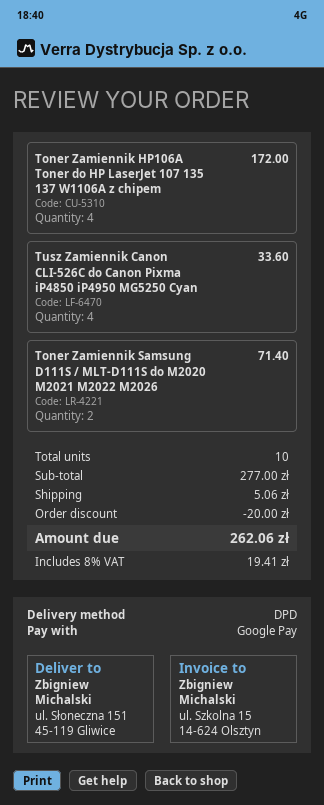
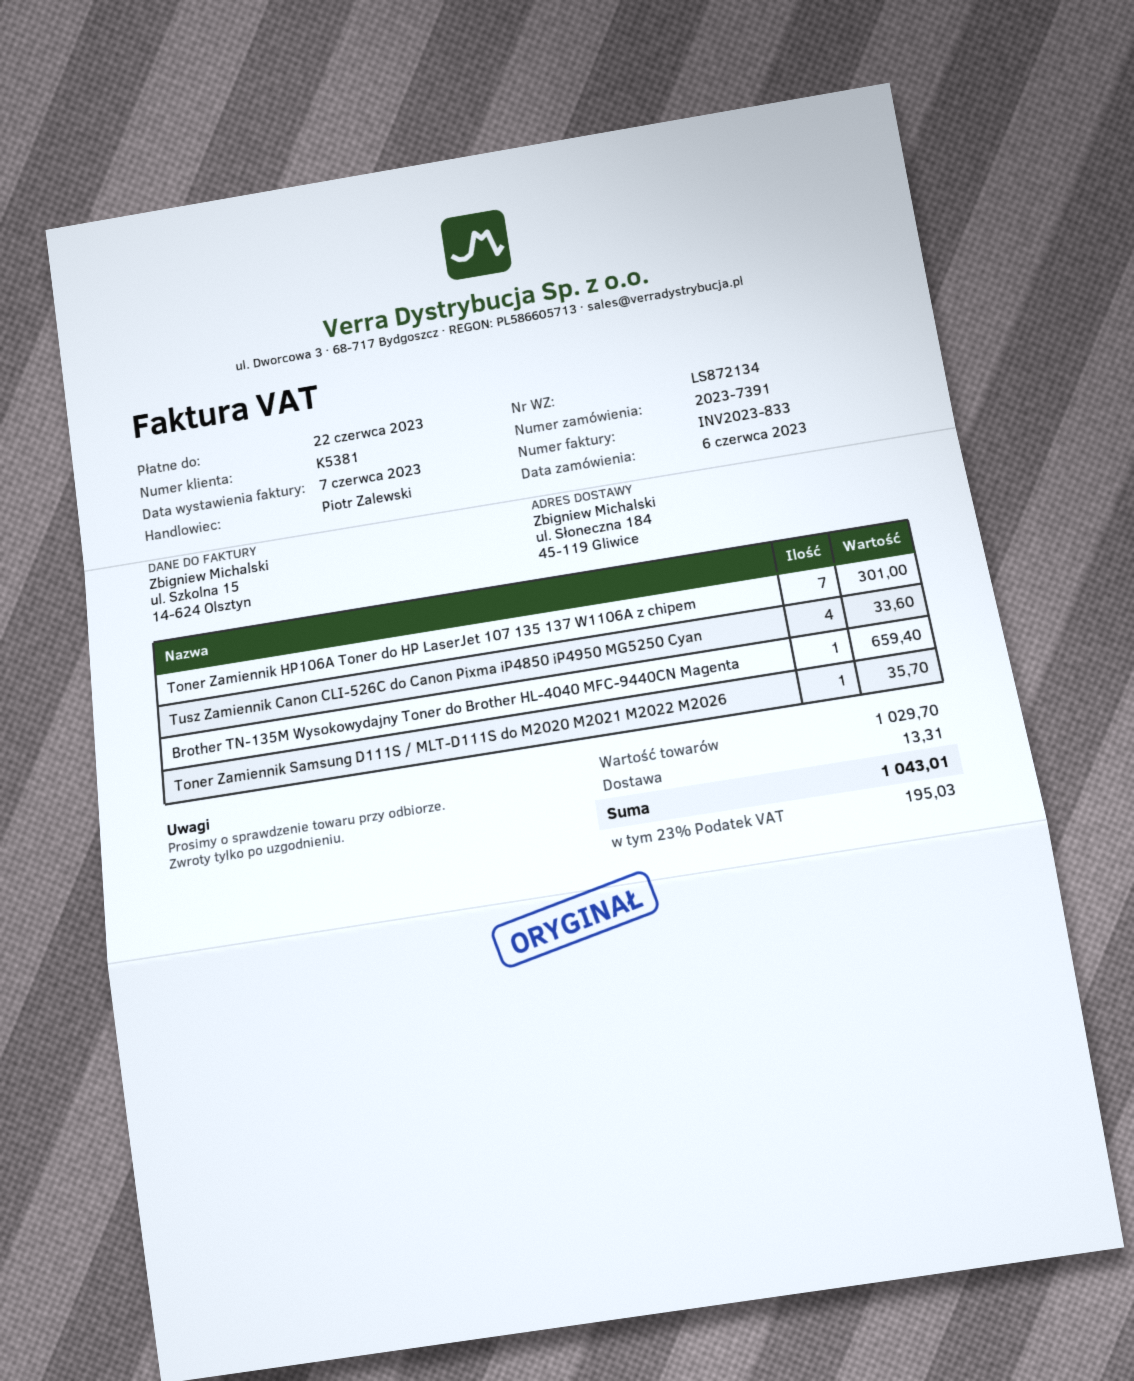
ship to: ul. Słoneczna 151, 45-119 Gliwice -> ul. Słoneczna 184, 45-119 Gliwice
Toner Zamiennik HP106A Toner do HP LaserJet 107 135 137 W1106A z chipem: 4 for 172.00 -> 7 for 301.00
Toner Zamiennik Samsung D111S / MLT-D111S do M2020 M2021 M2022 M2026: 2 for 71.40 -> 1 for 35.70
Brother TN-135M Wysokowydajny Toner do Brother HL-4040 MFC-9440CN Magenta: none -> 1 for 659.40
subtotal: 277.00 -> 1029.70
discount: 20.00 -> none
shipping: 5.06 -> 13.31
tax: 8% = 19.41 -> 23% = 195.03
total: 262.06 -> 1043.01

